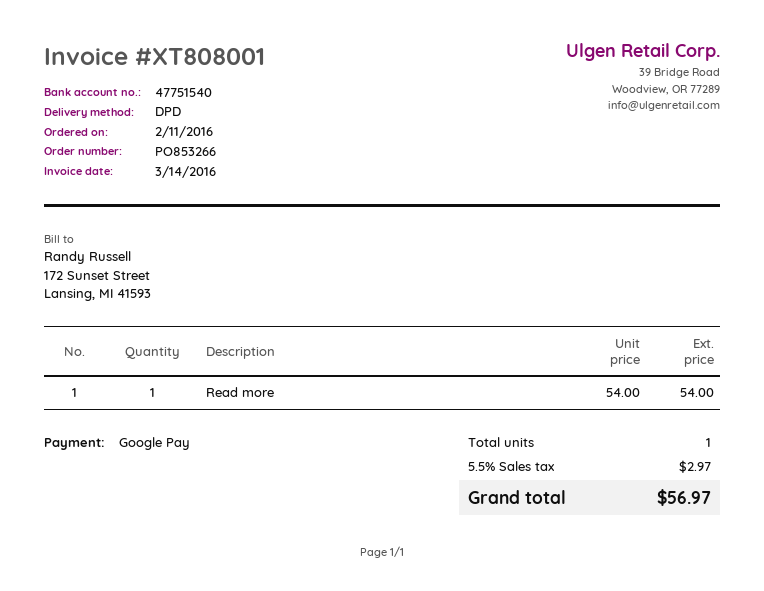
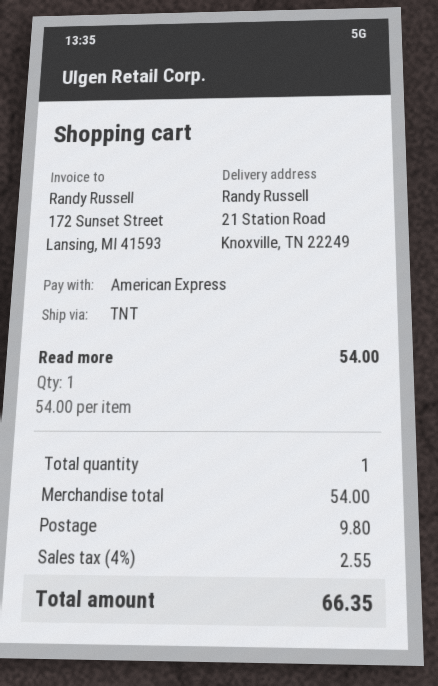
payment method: Google Pay -> American Express
shipping method: DPD -> TNT
shipping: none -> 9.80
tax: 5.5% = 2.97 -> 4% = 2.55
total: 56.97 -> 66.35

